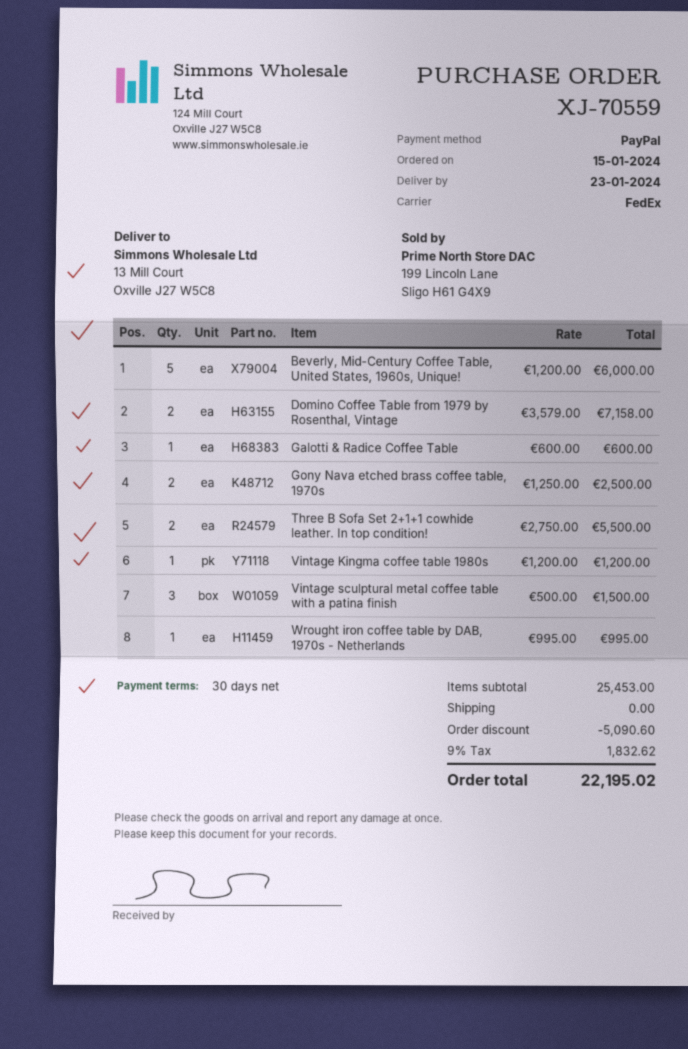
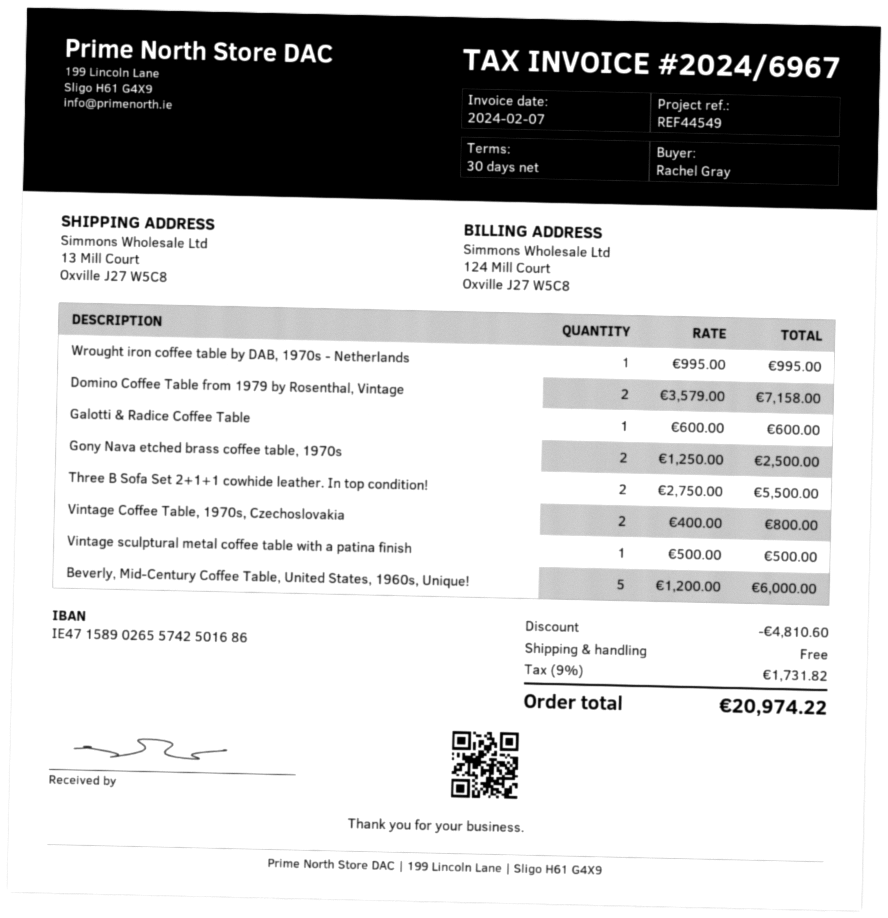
Vintage Kingma coffee table 1980s: 1 x 1200.00 = 1200.00 -> none
Vintage sculptural metal coffee table with a patina finish: 3 x 500.00 = 1500.00 -> 1 x 500.00 = 500.00
Vintage Coffee Table, 1970s, Czechoslovakia: none -> 2 x 400.00 = 800.00
discount: 5090.60 -> 4810.60
tax: 9% = 1832.62 -> 9% = 1731.82
total: 22195.02 -> 20974.22

